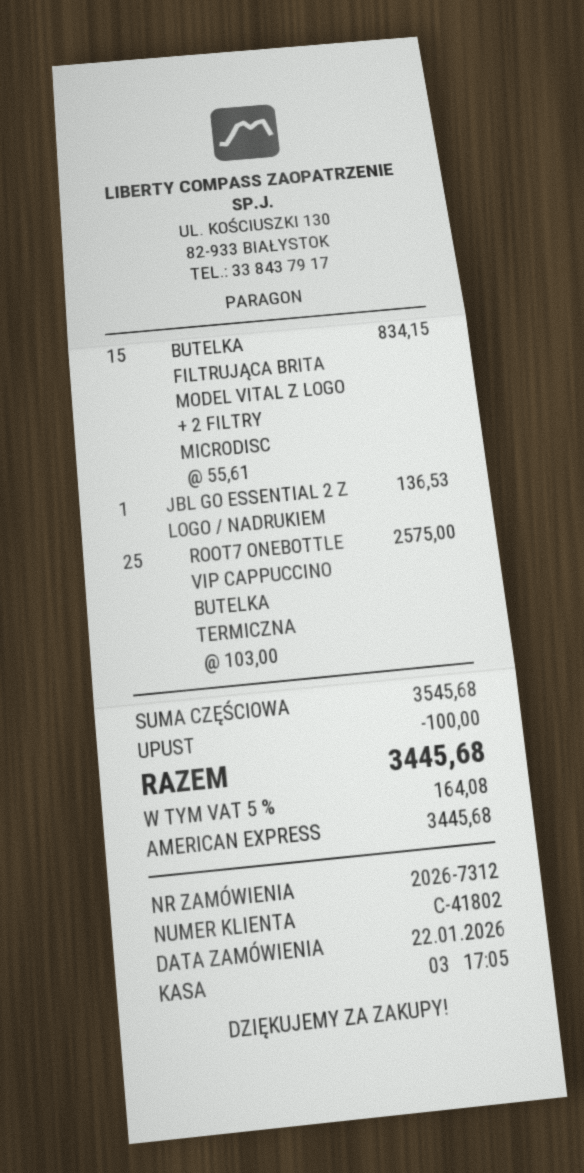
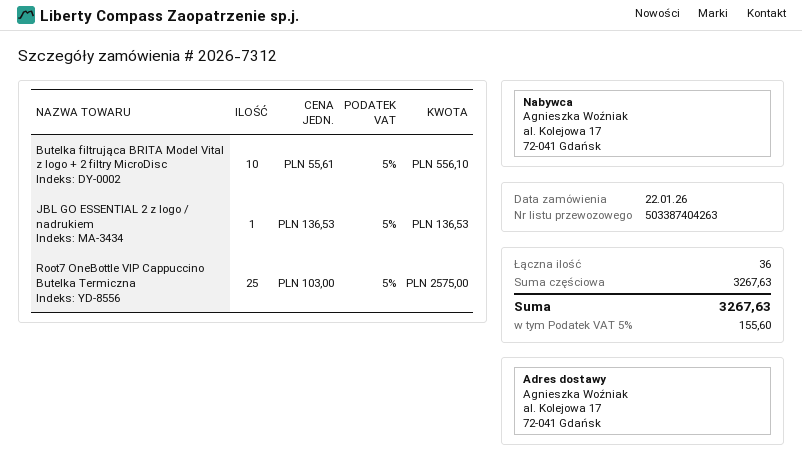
BUTELKA FILTRUJĄCA BRITA MODEL VITAL Z LOGO + 2 FILTRY MICRODISC: 15 x 55.61 = 834.15 -> 10 x 55.61 = 556.10
subtotal: 3545.68 -> 3267.63
discount: 100.00 -> none
tax: 5% = 164.08 -> 5% = 155.60
total: 3445.68 -> 3267.63

